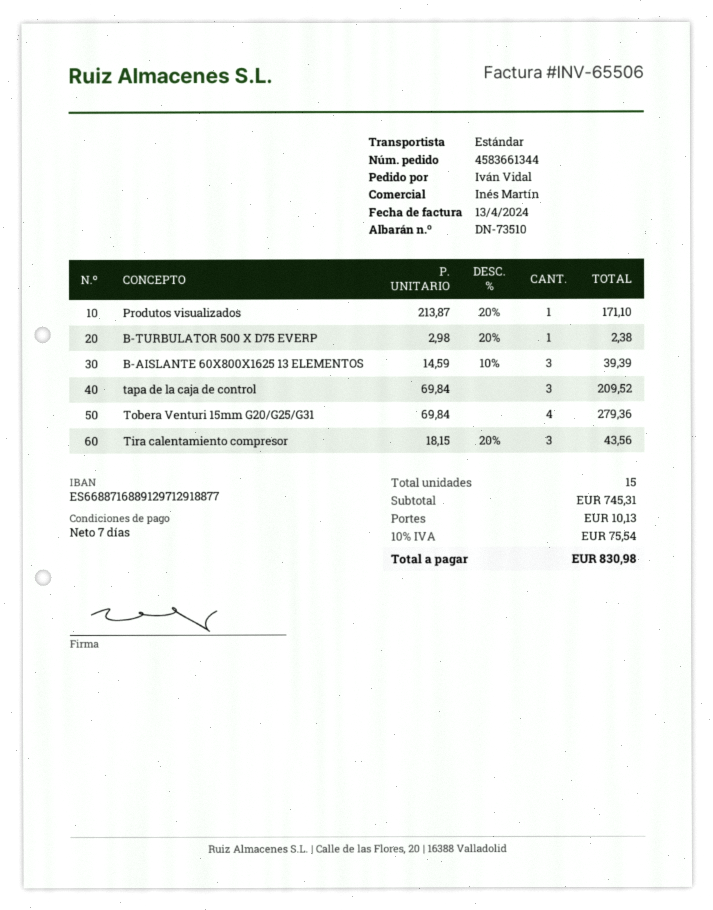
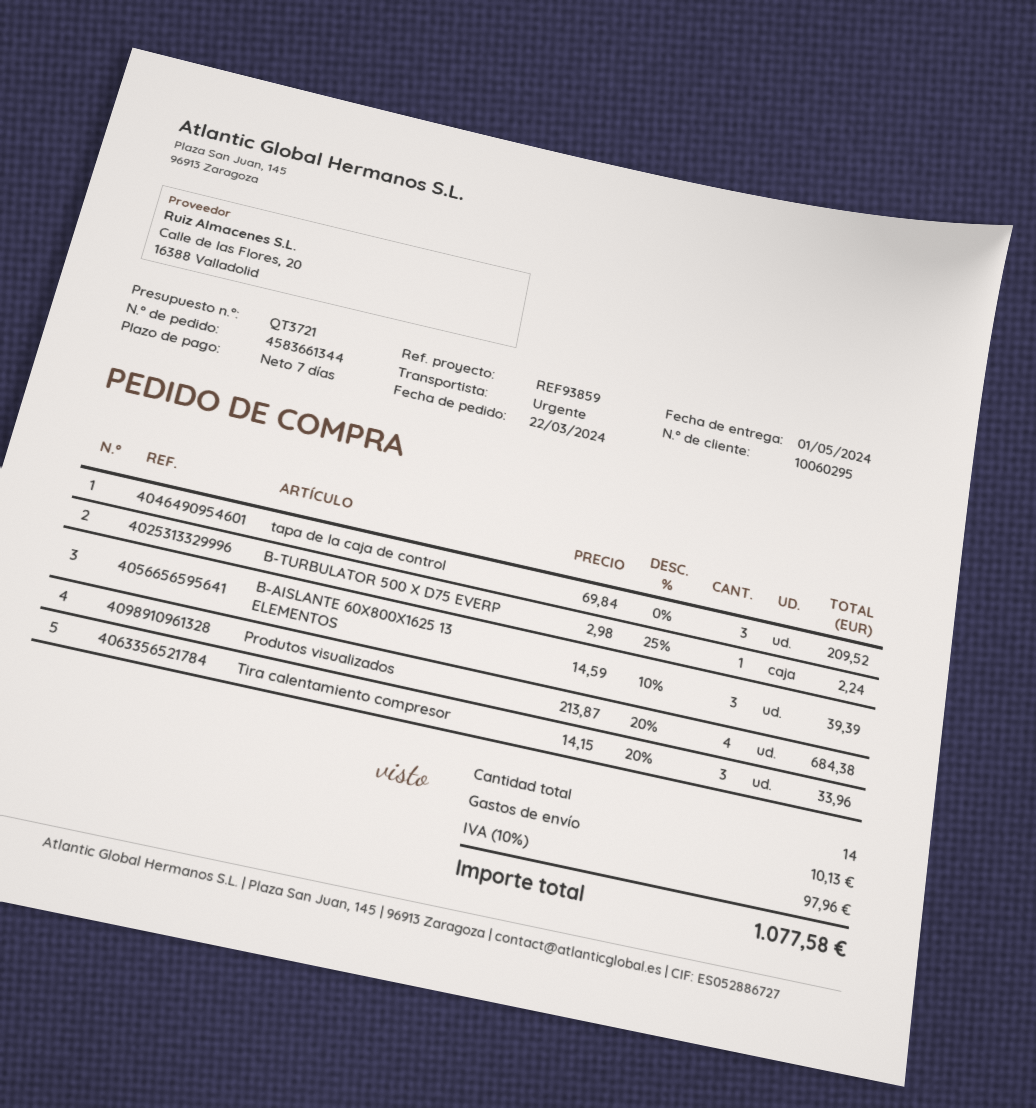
shipping method: standard -> express
Produtos visualizados: 1 x 213.87 - 20% = 171.10 -> 4 x 213.87 - 20% = 684.38
B-TURBULATOR 500 X D75 EVERP: 1 x 2.98 - 20% = 2.38 -> 1 x 2.98 - 25% = 2.24
Tobera Venturi 15mm G20/G25/G31: 4 x 69.84 = 279.36 -> none
Tira calentamiento compresor: 3 x 18.15 - 20% = 43.56 -> 3 x 14.15 - 20% = 33.96
total quantity: 15 -> 14
tax: 10% = 75.54 -> 10% = 97.96
total: 830.98 -> 1077.58

